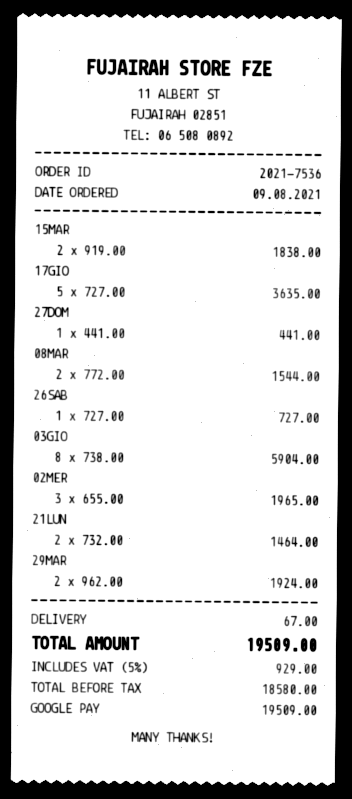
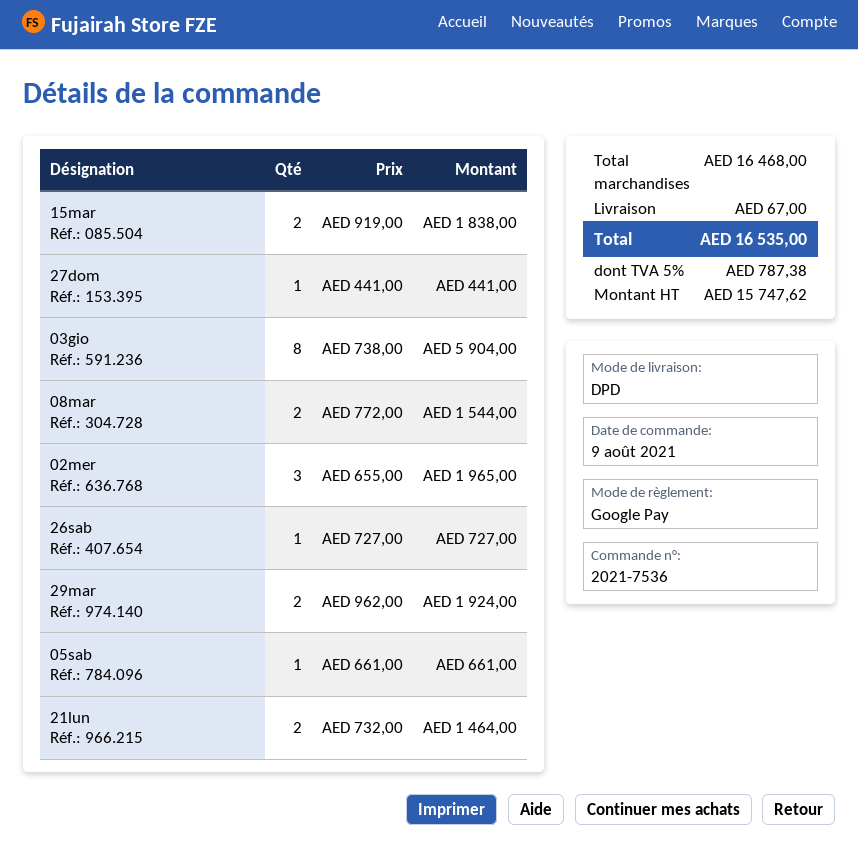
17GIO: 5 x 727.00 = 3635.00 -> none
05sab: none -> 1 x 661.00 = 661.00
net: 18580.00 -> 15747.62
tax: 5% = 929.00 -> 5% = 787.38
total: 19509.00 -> 16535.00

